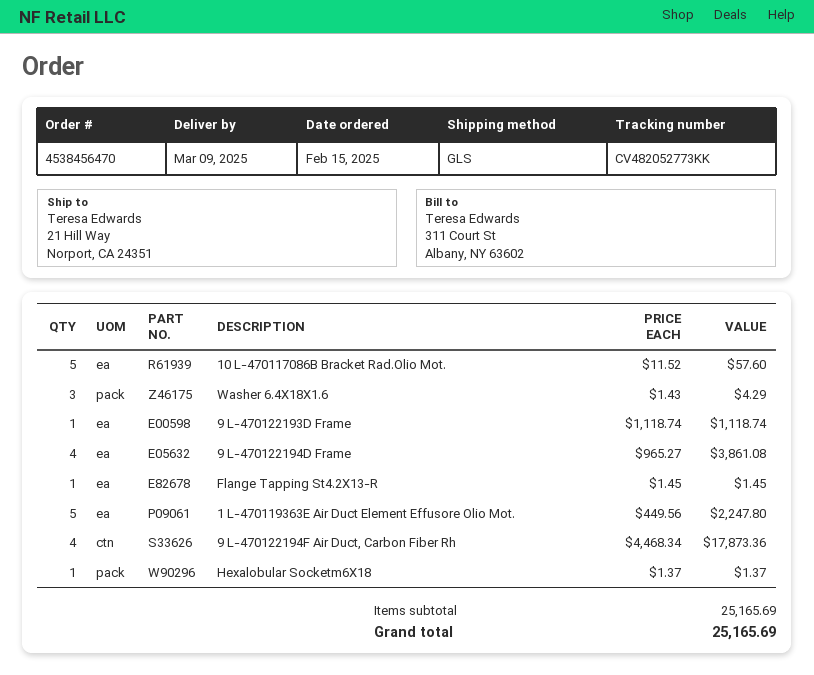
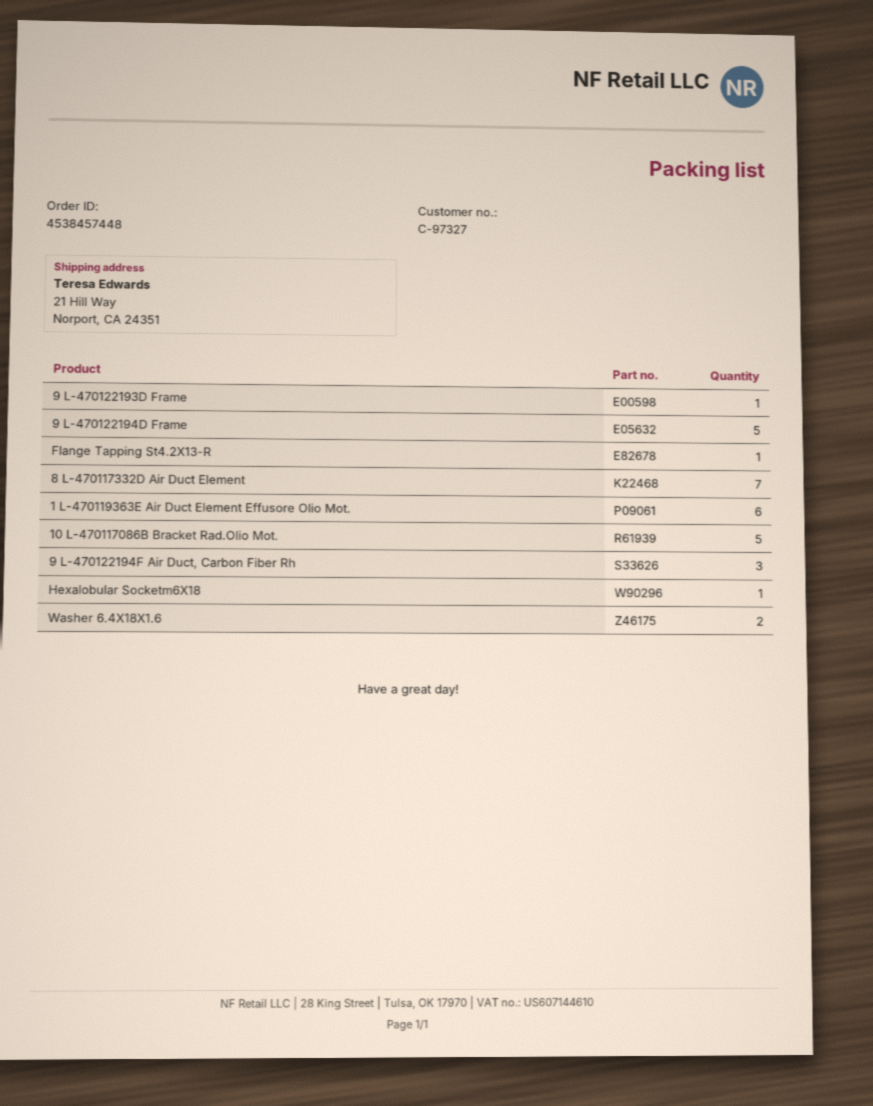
order number: 4538456470 -> 4538457448
Washer 6.4X18X1.6: 3 -> 2
9 L-470122194D Frame: 4 -> 5
1 L-470119363E Air Duct Element Effusore Olio Mot.: 5 -> 6
9 L-470122194F Air Duct, Carbon Fiber Rh: 4 -> 3
8 L-470117332D Air Duct Element: none -> 7

